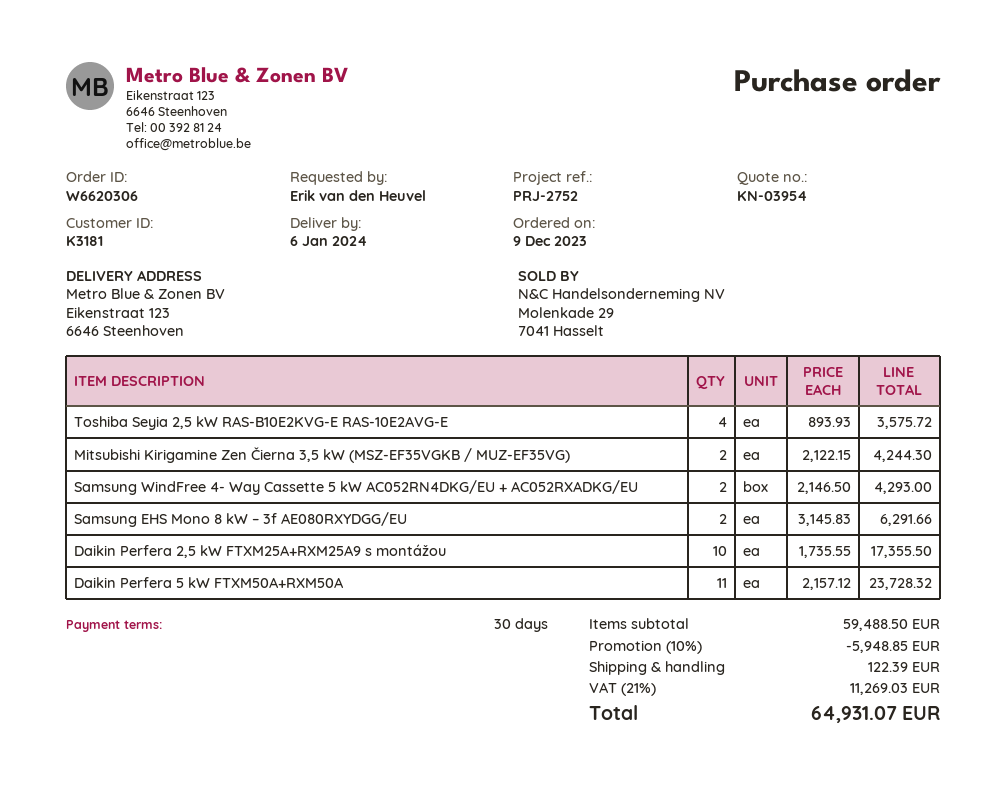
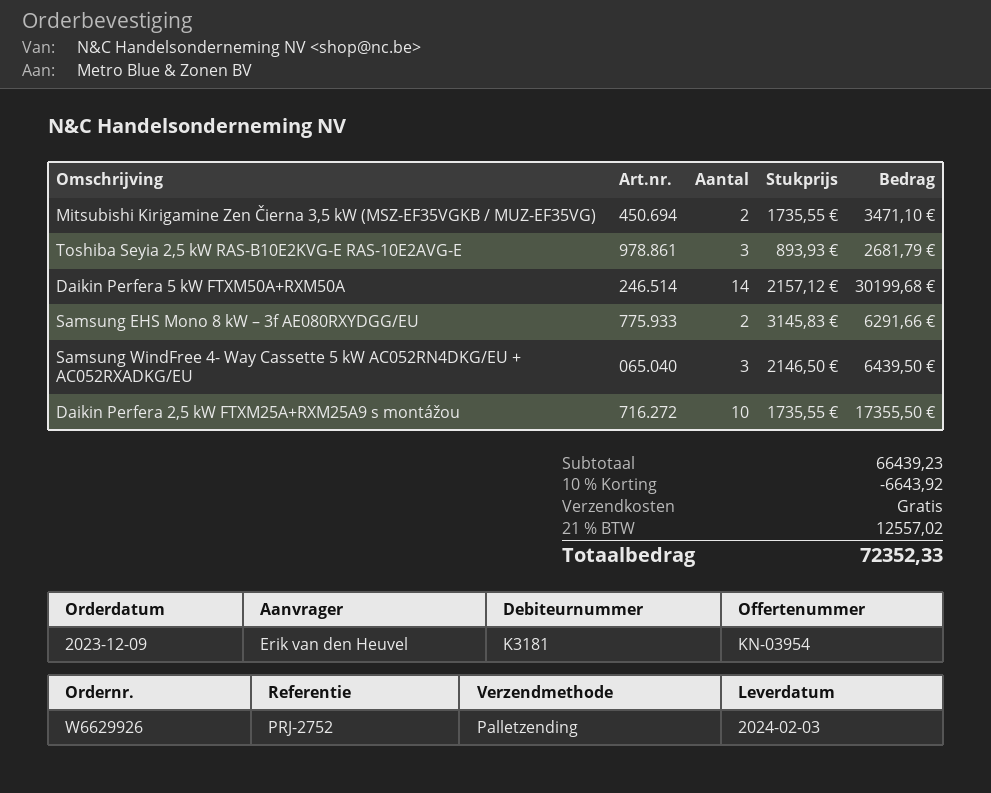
order number: W6620306 -> W6629926
delivery date: 2024-01-06 -> 2024-02-03
Toshiba Seyia 2,5 kW RAS-B10E2KVG-E RAS-10E2AVG-E: 4 x 893.93 = 3575.72 -> 3 x 893.93 = 2681.79
Mitsubishi Kirigamine Zen Čierna 3,5 kW (MSZ-EF35VGKB / MUZ-EF35VG): 2 x 2122.15 = 4244.30 -> 2 x 1735.55 = 3471.10
Samsung WindFree 4- Way Cassette 5 kW AC052RN4DKG/EU + AC052RXADKG/EU: 2 x 2146.50 = 4293.00 -> 3 x 2146.50 = 6439.50
Daikin Perfera 5 kW FTXM50A+RXM50A: 11 x 2157.12 = 23728.32 -> 14 x 2157.12 = 30199.68
subtotal: 59488.50 -> 66439.23
discount: 10% = 5948.85 -> 10% = 6643.92
shipping: 122.39 -> 0.00
tax: 21% = 11269.03 -> 21% = 12557.02
total: 64931.07 -> 72352.33

